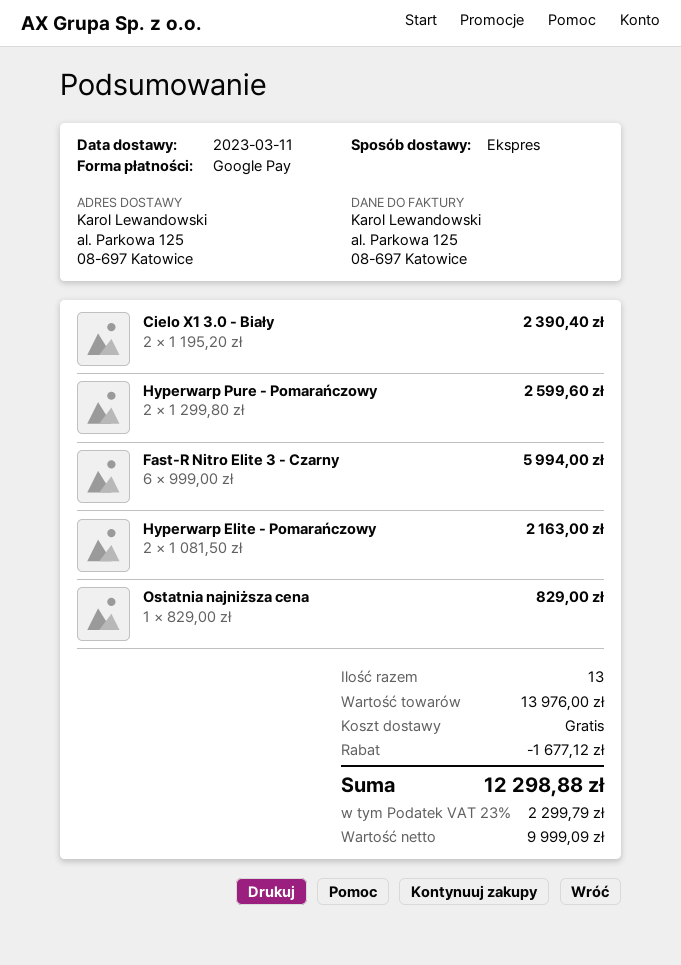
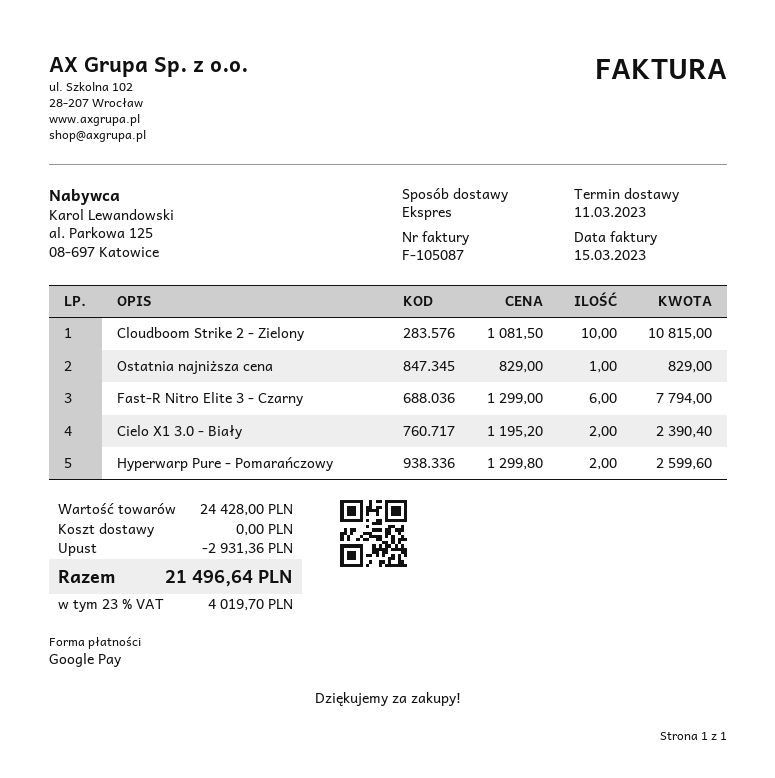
Fast-R Nitro Elite 3 - Czarny: 6 x 999.00 = 5994.00 -> 6 x 1299.00 = 7794.00
Hyperwarp Elite - Pomarańczowy: 2 x 1081.50 = 2163.00 -> none
Cloudboom Strike 2 - Zielony: none -> 10 x 1081.50 = 10815.00
subtotal: 13976.00 -> 24428.00
discount: 1677.12 -> 2931.36
tax: 23% = 2299.79 -> 23% = 4019.70
total: 12298.88 -> 21496.64

